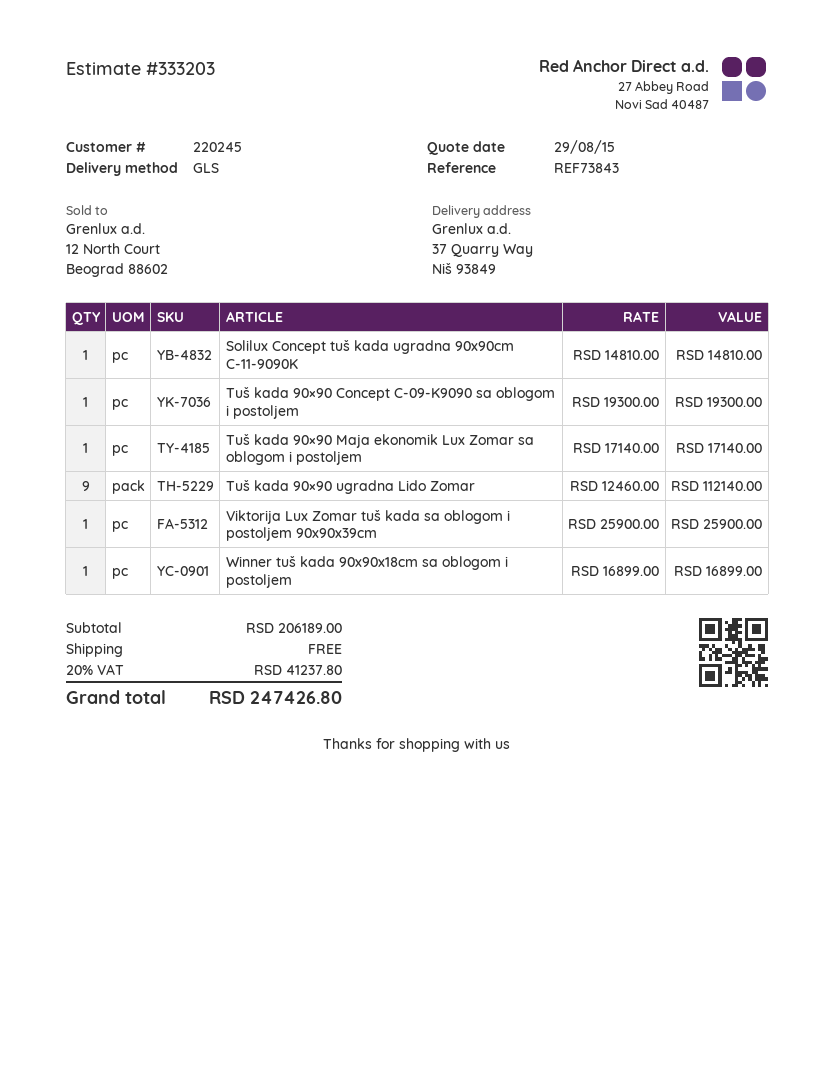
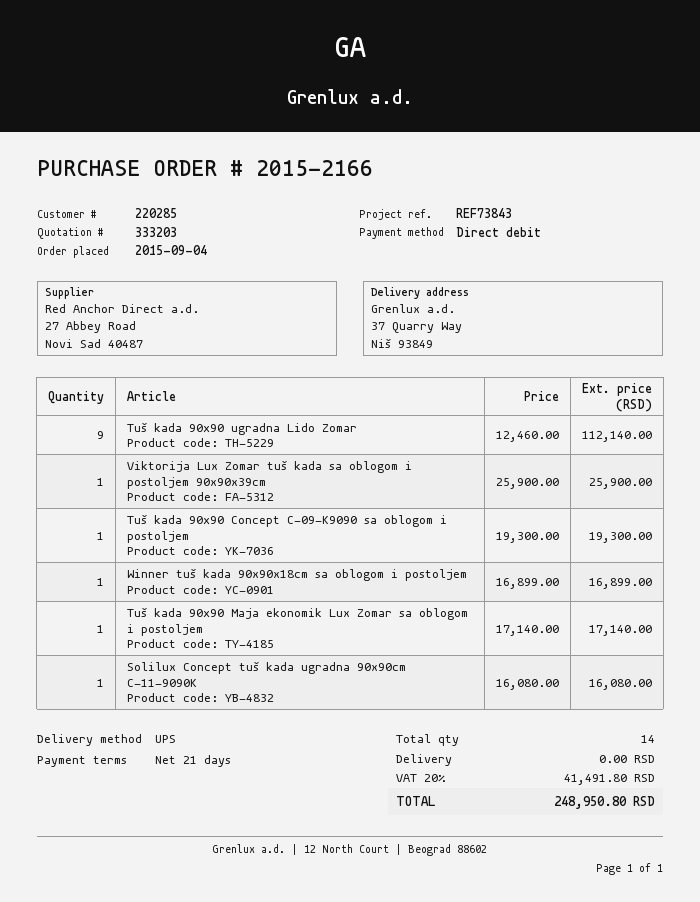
customer number: 220245 -> 220285
shipping method: GLS -> UPS
Solilux Concept tuš kada ugradna 90x90cm C-11-9090K: 1 x 14810.00 = 14810.00 -> 1 x 16080.00 = 16080.00
tax: 20% = 41237.80 -> 20% = 41491.80
total: 247426.80 -> 248950.80

